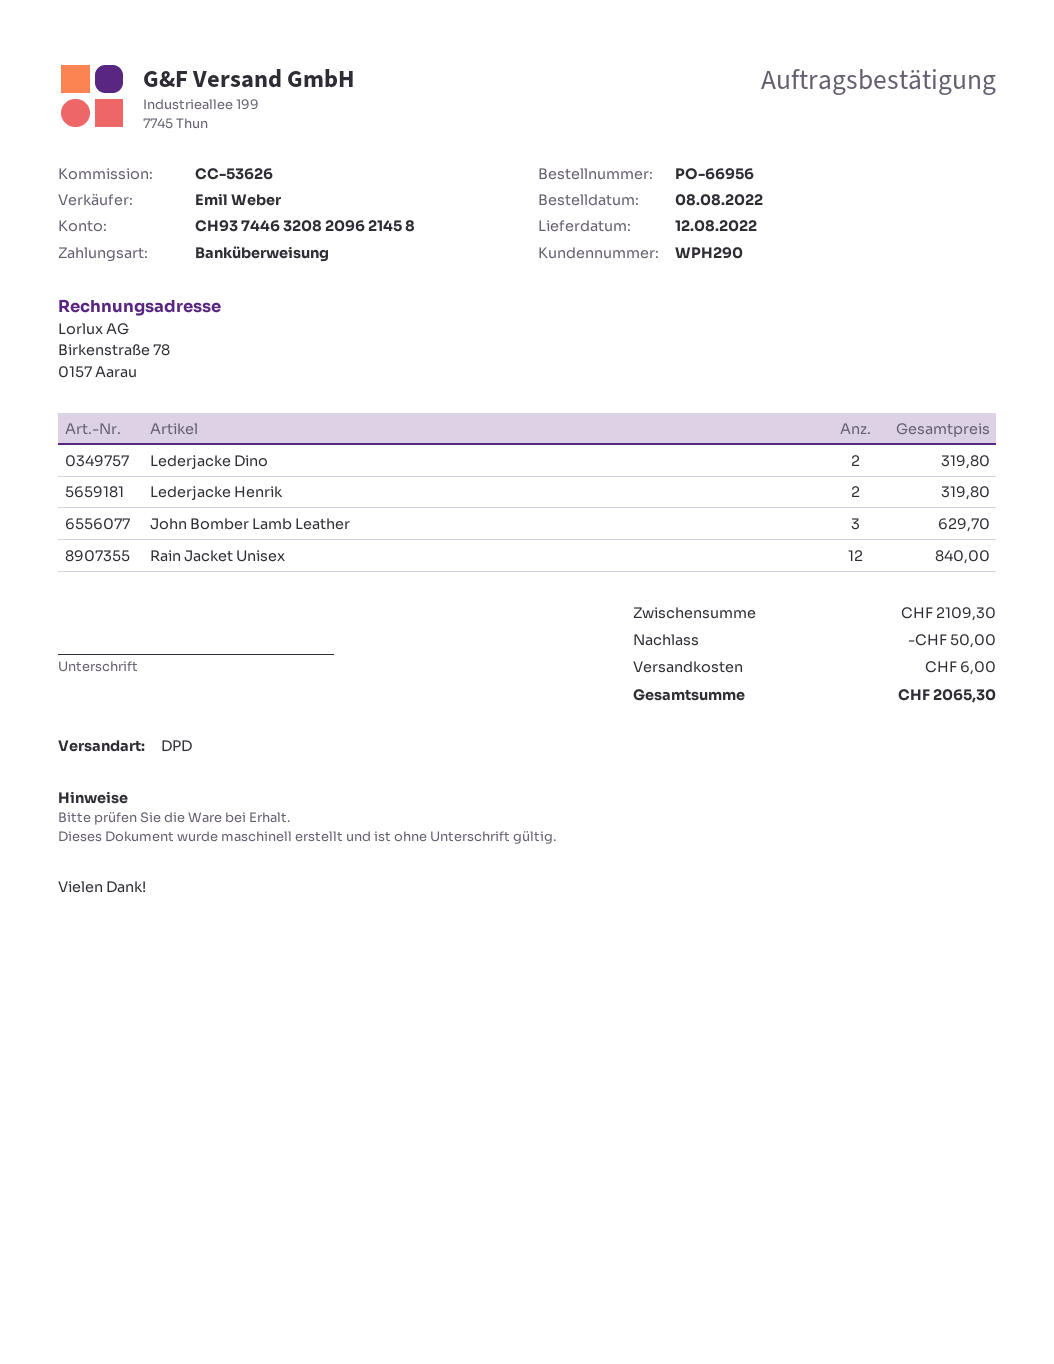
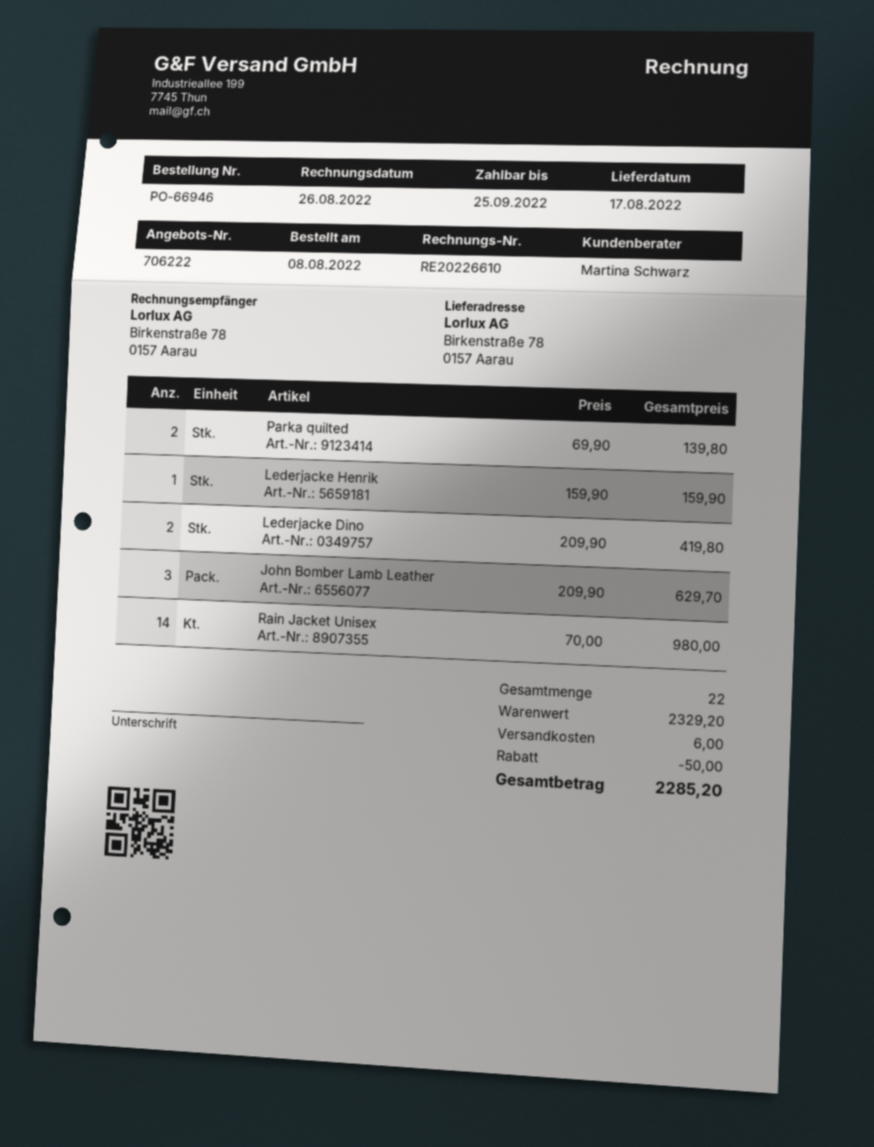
order number: PO-66956 -> PO-66946
delivery date: 2022-08-12 -> 2022-08-17
sales rep: Emil Weber -> Martina Schwarz
Lederjacke Dino: 2 for 319.80 -> 2 for 419.80
Lederjacke Henrik: 2 for 319.80 -> 1 for 159.90
Rain Jacket Unisex: 12 for 840.00 -> 14 for 980.00
Parka quilted: none -> 2 for 139.80
subtotal: 2109.30 -> 2329.20
total: 2065.30 -> 2285.20

